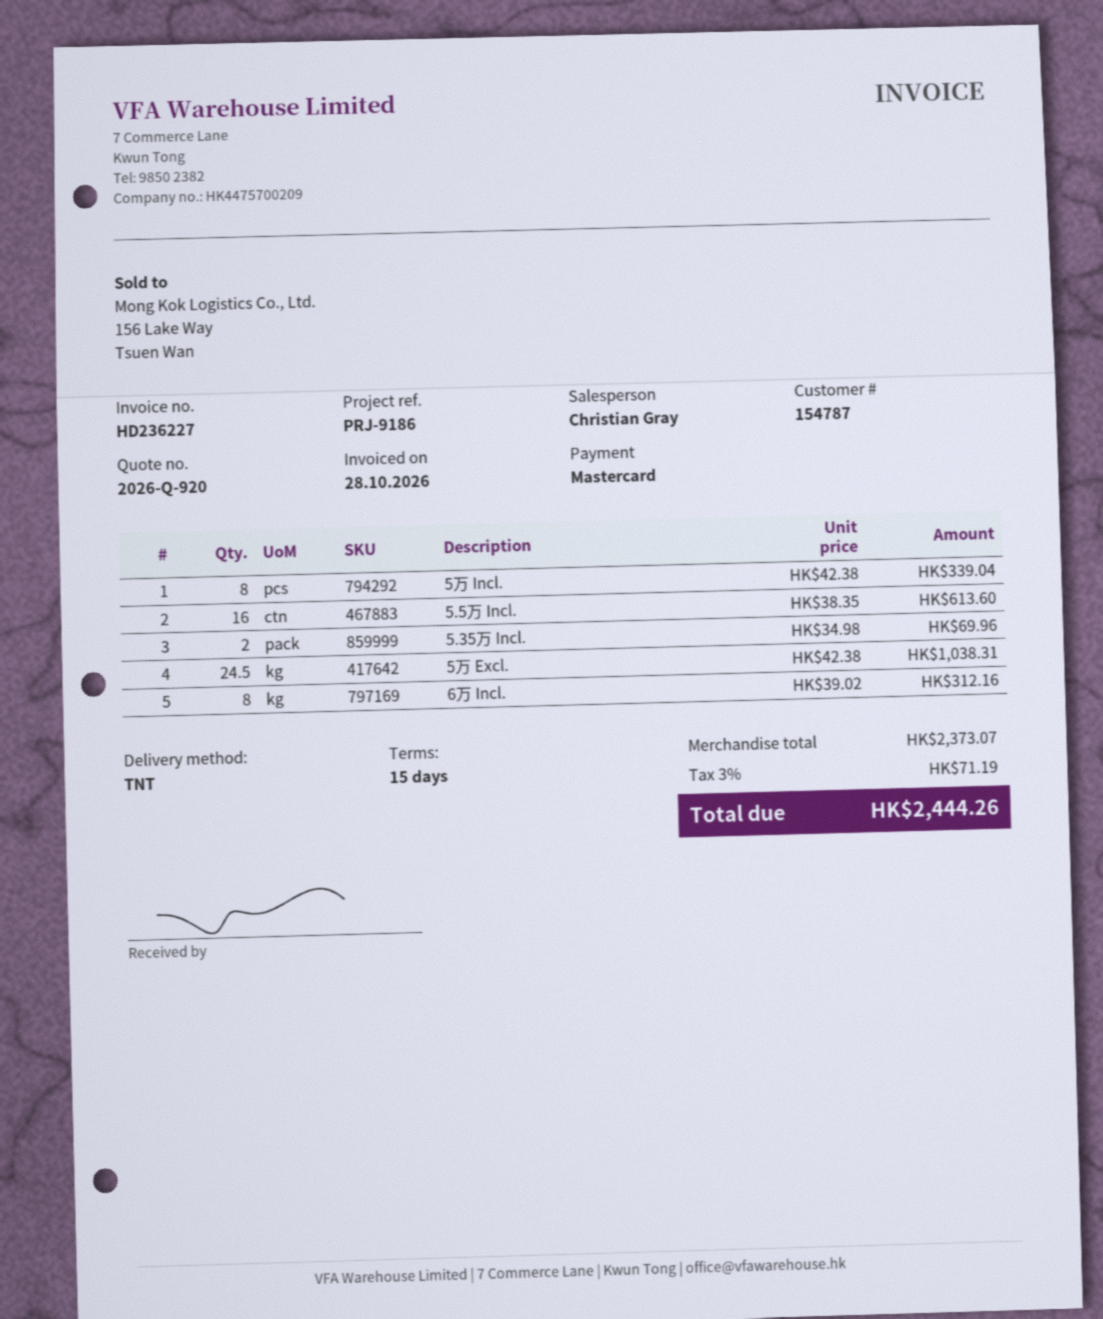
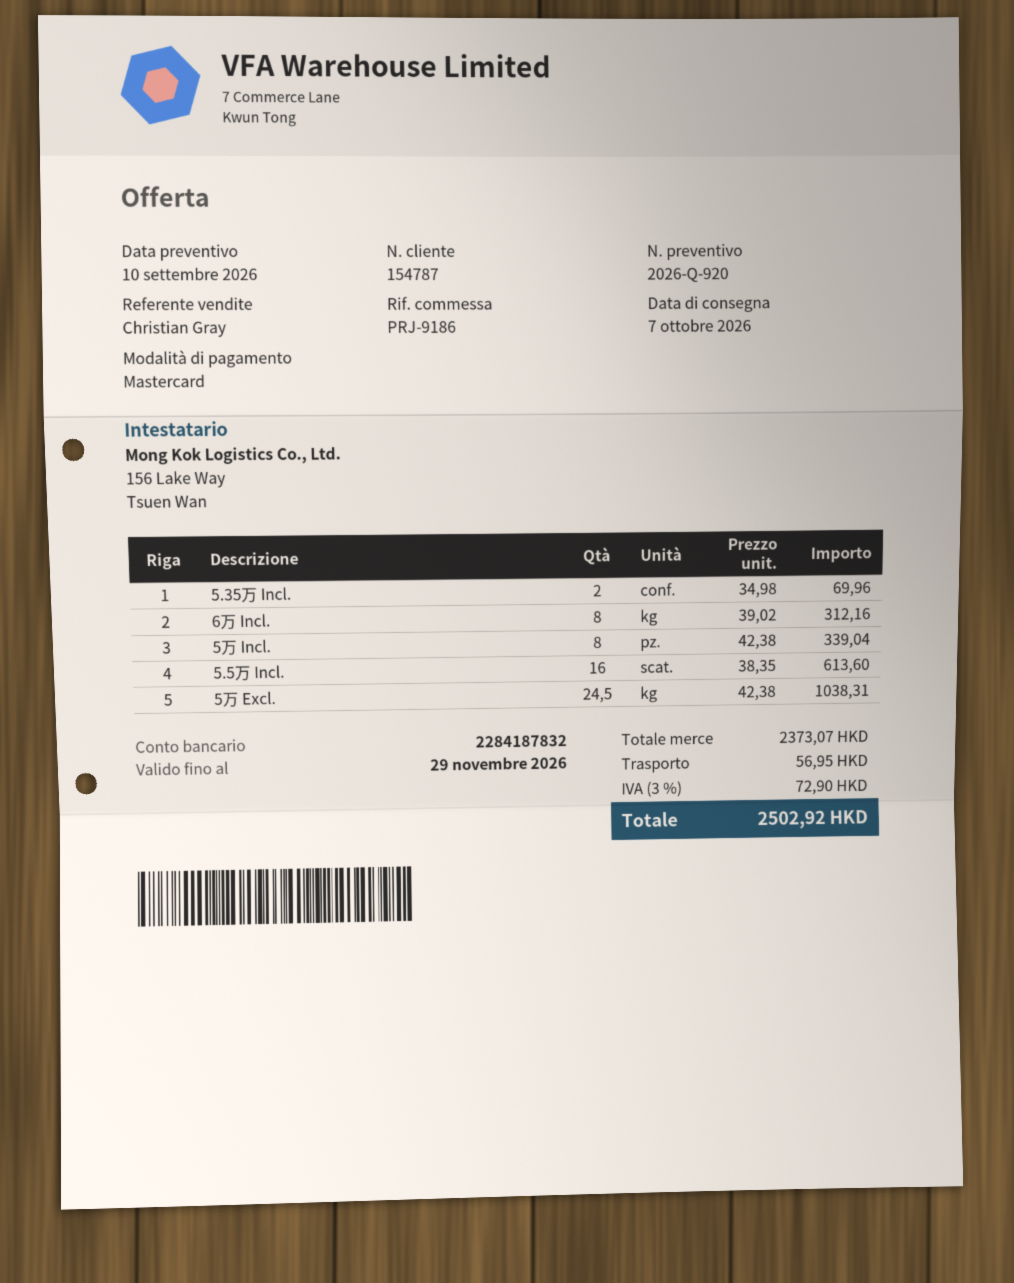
shipping: none -> 56.95
tax: 3% = 71.19 -> 3% = 72.90
total: 2444.26 -> 2502.92

